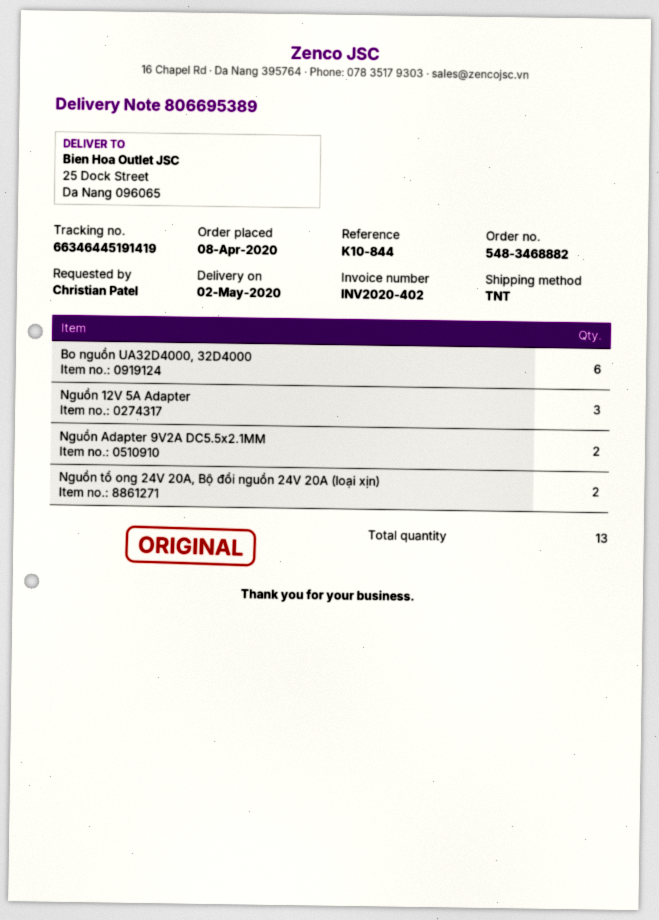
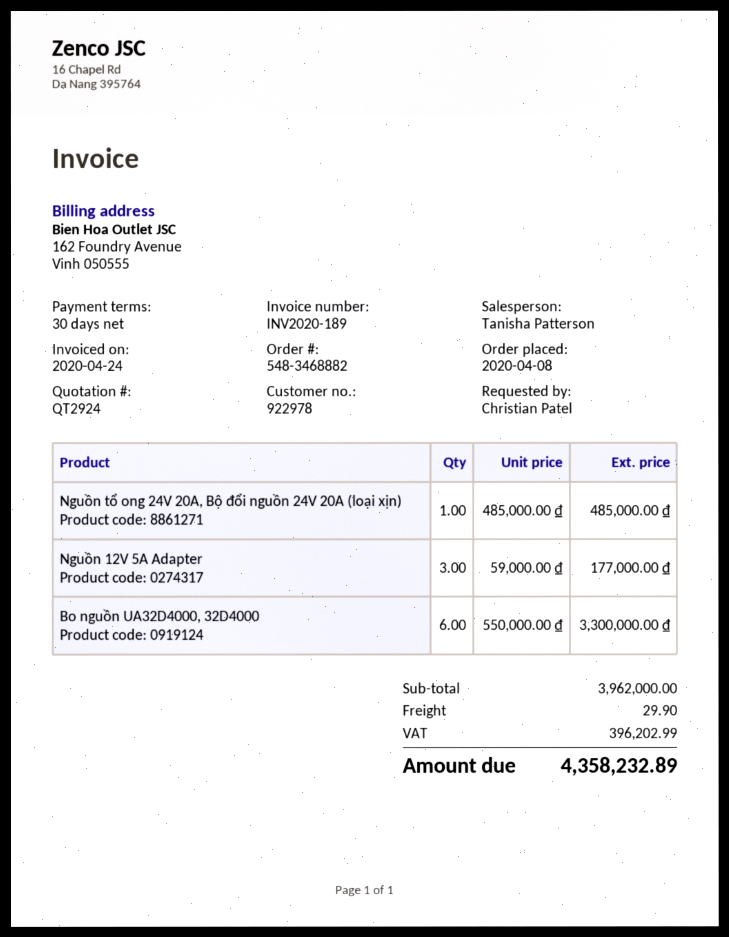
invoice number: INV2020-402 -> INV2020-189
Nguồn Adapter 9V2A DC5.5x2.1MM: 2 -> none
Nguồn tổ ong 24V 20A, Bộ đổi nguồn 24V 20A (loại xịn): 2 -> 1

